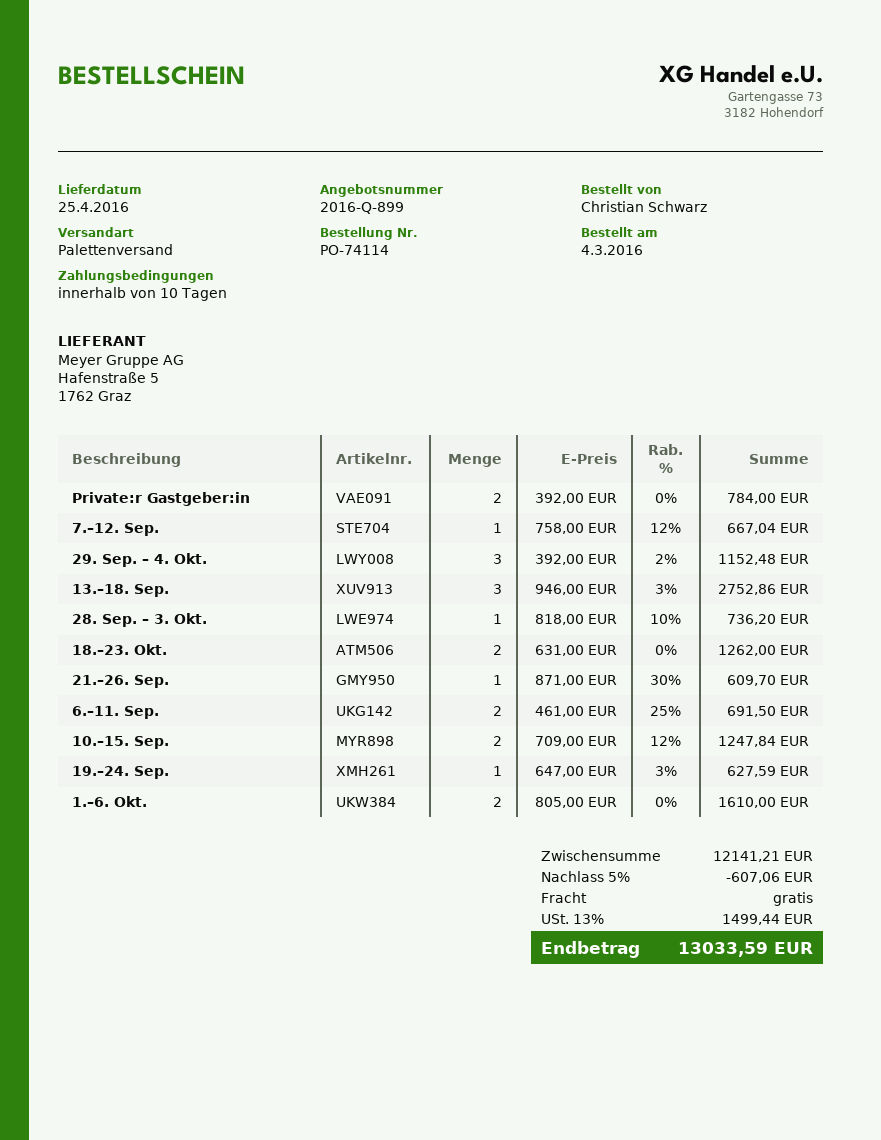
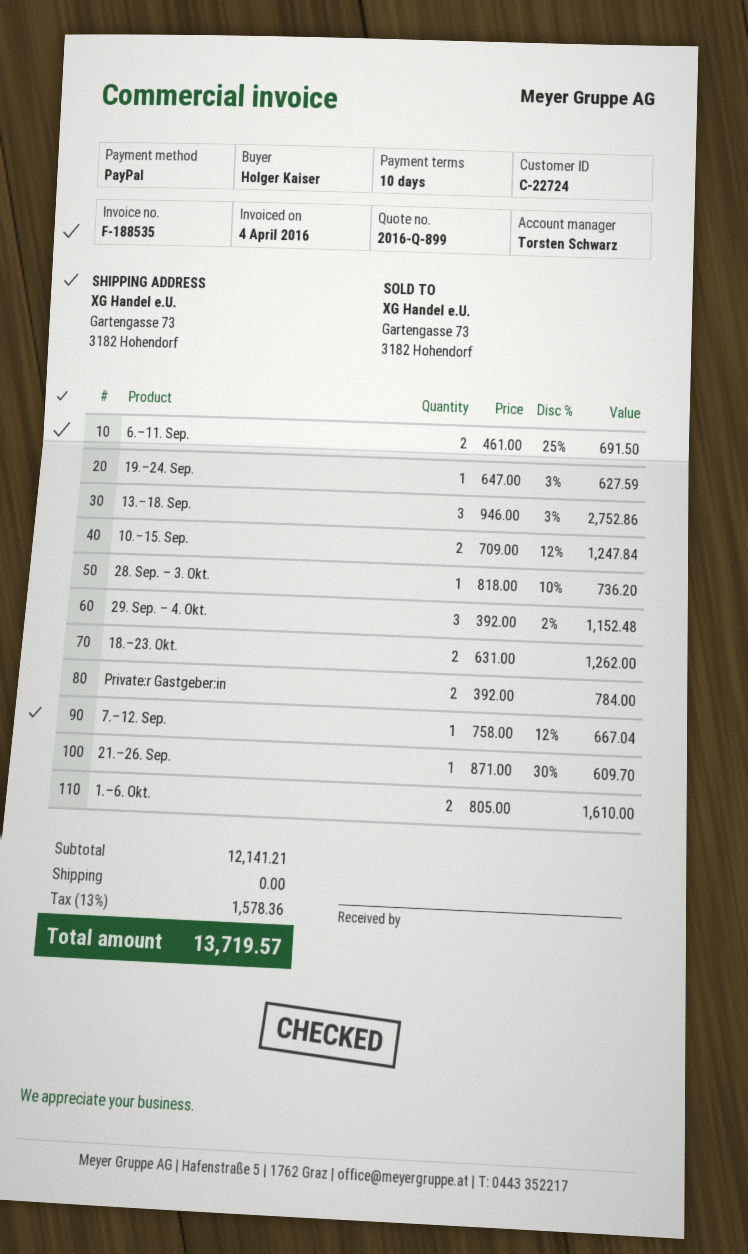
ordered by: Christian Schwarz -> Holger Kaiser
discount: 5% = 607.06 -> none
tax: 13% = 1499.44 -> 13% = 1578.36
total: 13033.59 -> 13719.57

